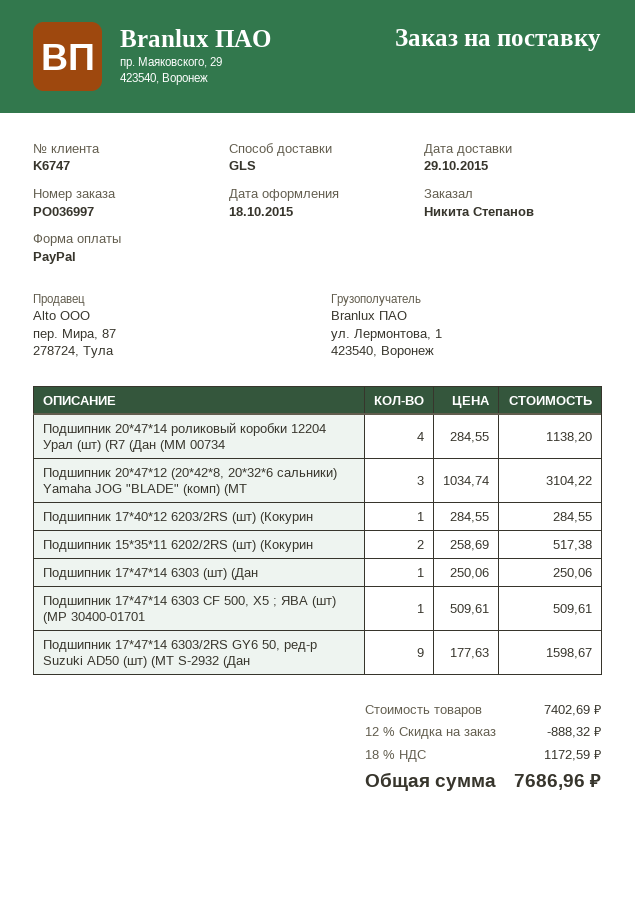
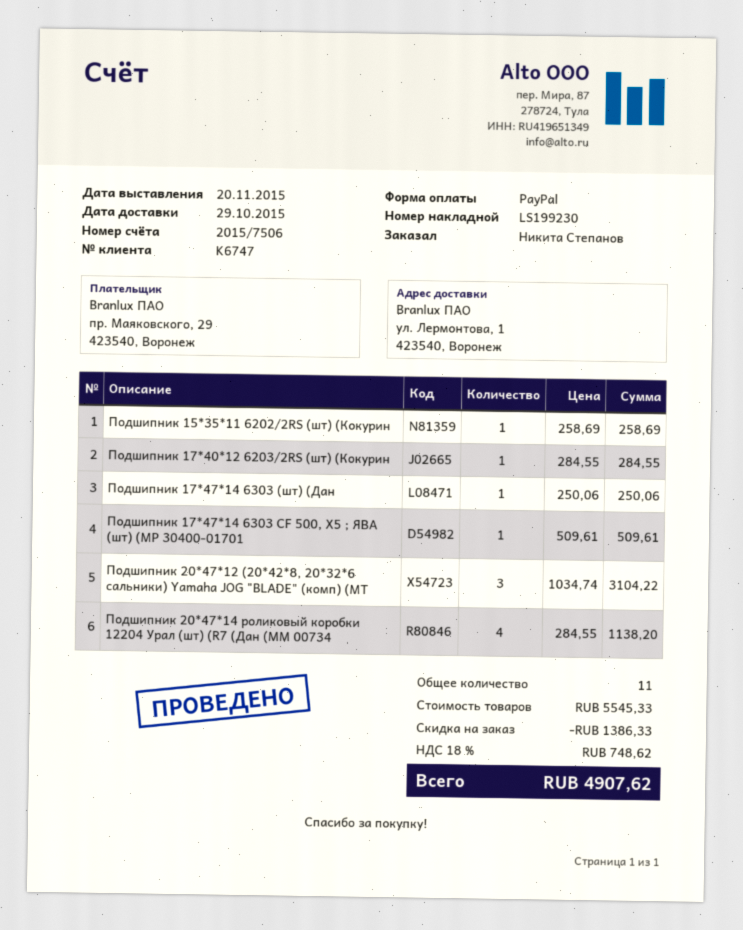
Подшипник 15*35*11 6202/2RS (шт) (Кокурин: 2 x 258.69 = 517.38 -> 1 x 258.69 = 258.69
Подшипник 17*47*14 6303/2RS GY6 50, ред-р Suzuki AD50 (шт) (MT S-2932 (Дан: 9 x 177.63 = 1598.67 -> none
subtotal: 7402.69 -> 5545.33
discount: 888.32 -> 1386.33
tax: 18% = 1172.59 -> 18% = 748.62
total: 7686.96 -> 4907.62

